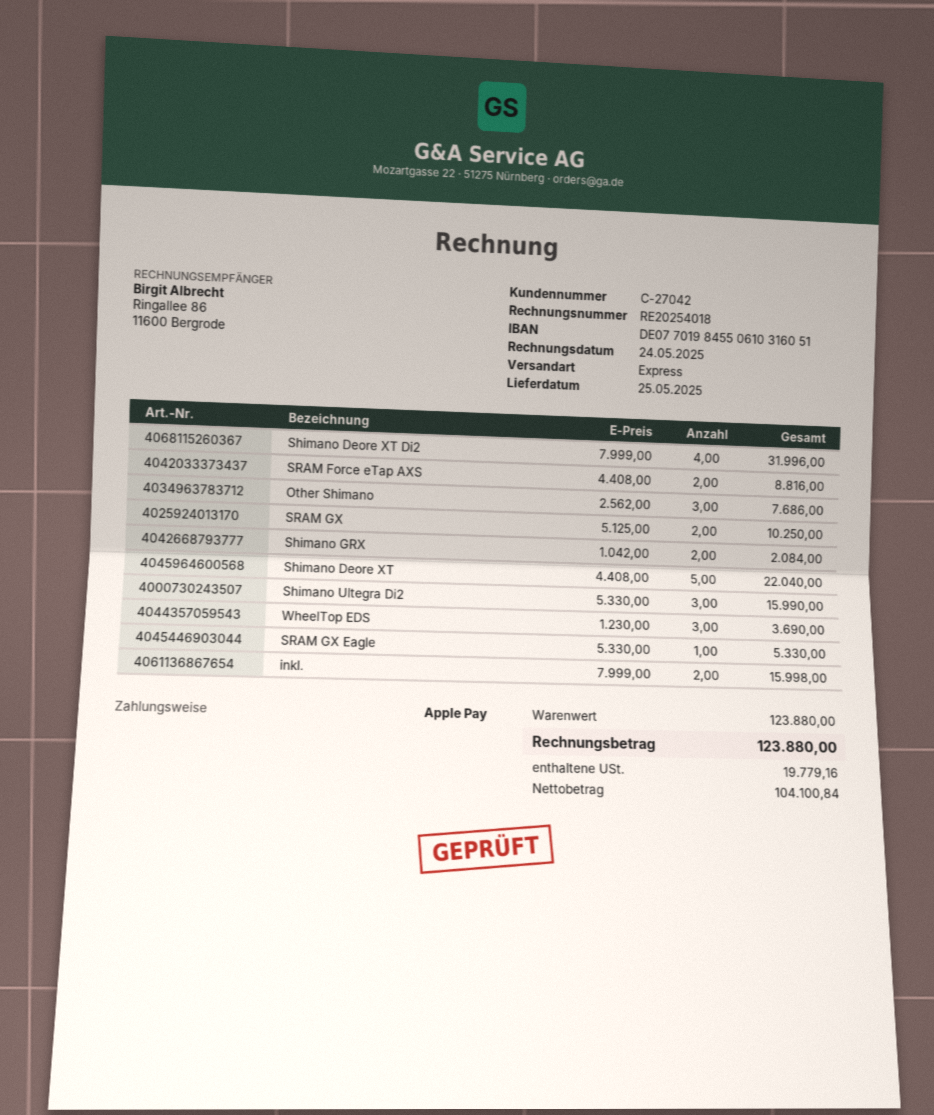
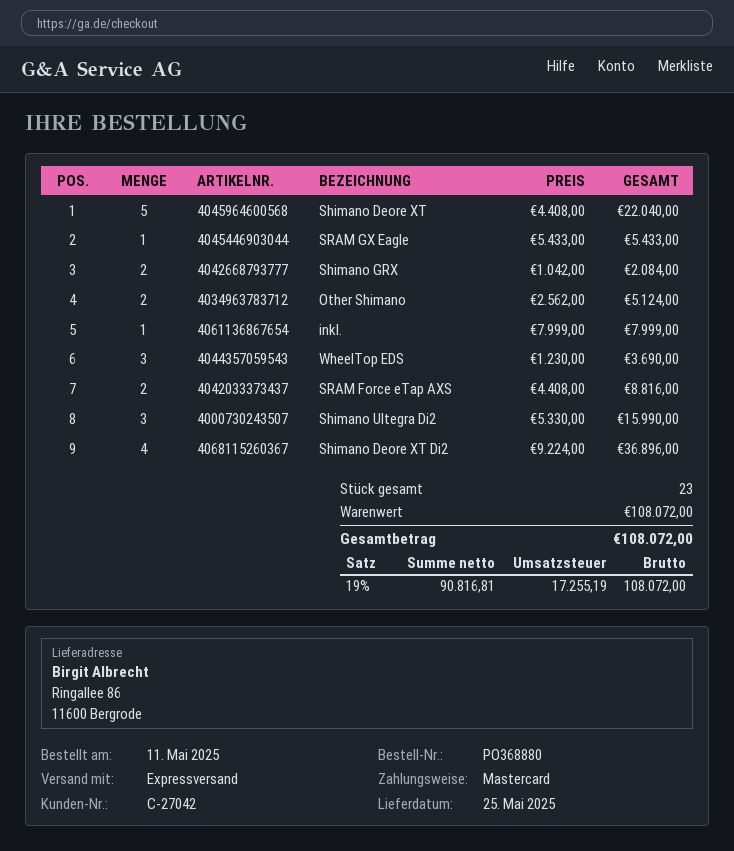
payment method: Apple Pay -> Mastercard
Shimano Deore XT Di2: 4 x 7999.00 = 31996.00 -> 4 x 9224.00 = 36896.00
Other Shimano: 3 x 2562.00 = 7686.00 -> 2 x 2562.00 = 5124.00
SRAM GX: 2 x 5125.00 = 10250.00 -> none
SRAM GX Eagle: 1 x 5330.00 = 5330.00 -> 1 x 5433.00 = 5433.00
inkl.: 2 x 7999.00 = 15998.00 -> 1 x 7999.00 = 7999.00
subtotal: 123880.00 -> 108072.00
net: 104100.84 -> 90816.81
tax: 19779.16 -> 17255.19
total: 123880.00 -> 108072.00

